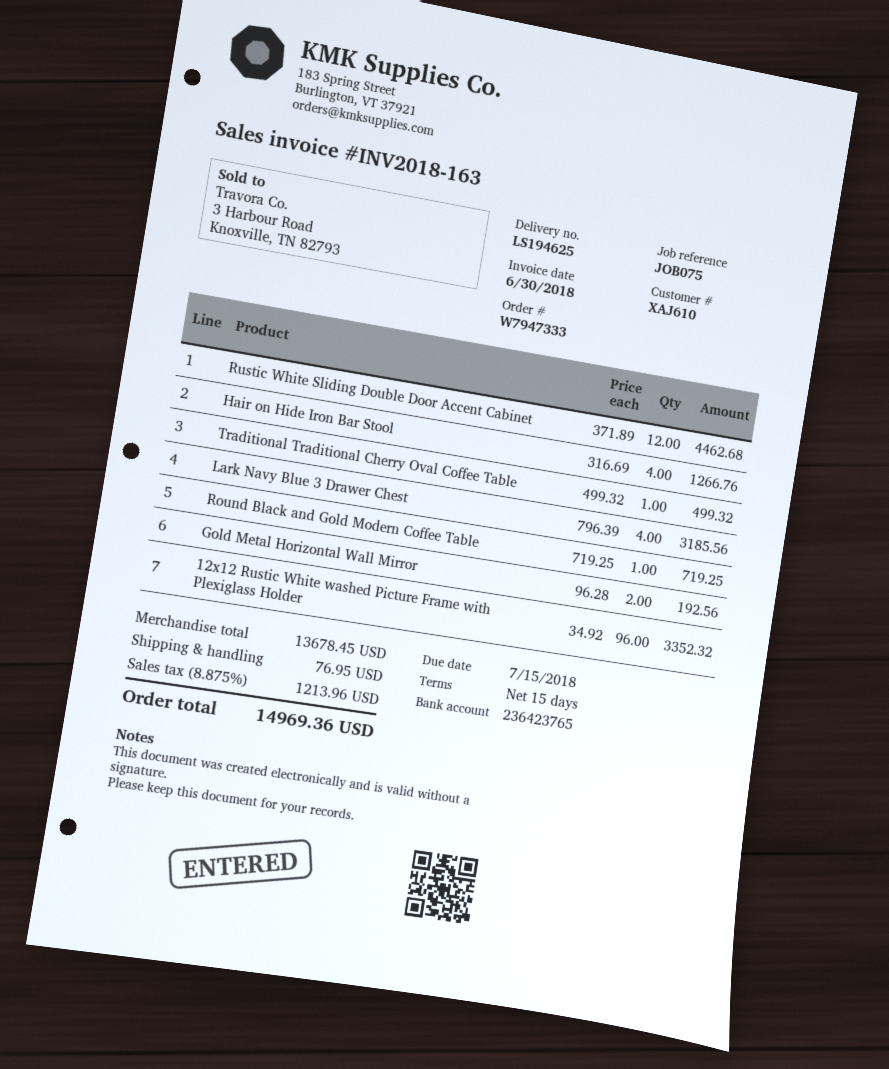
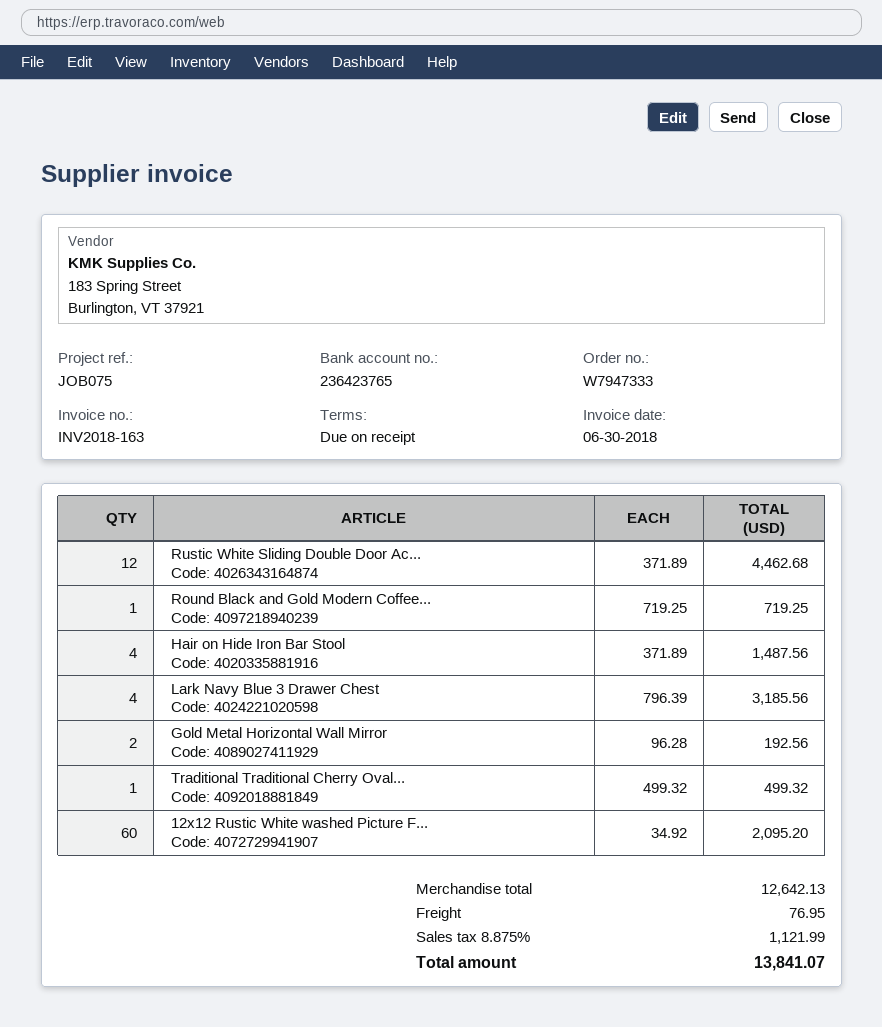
payment terms: 15 days -> on receipt
Hair on Hide Iron Bar Stool: 4 x 316.69 = 1266.76 -> 4 x 371.89 = 1487.56
12x12 Rustic White washed Picture Frame with Plexiglass Holder: 96 x 34.92 = 3352.32 -> 60 x 34.92 = 2095.20
subtotal: 13678.45 -> 12642.13
tax: 8.875% = 1213.96 -> 8.875% = 1121.99
total: 14969.36 -> 13841.07

